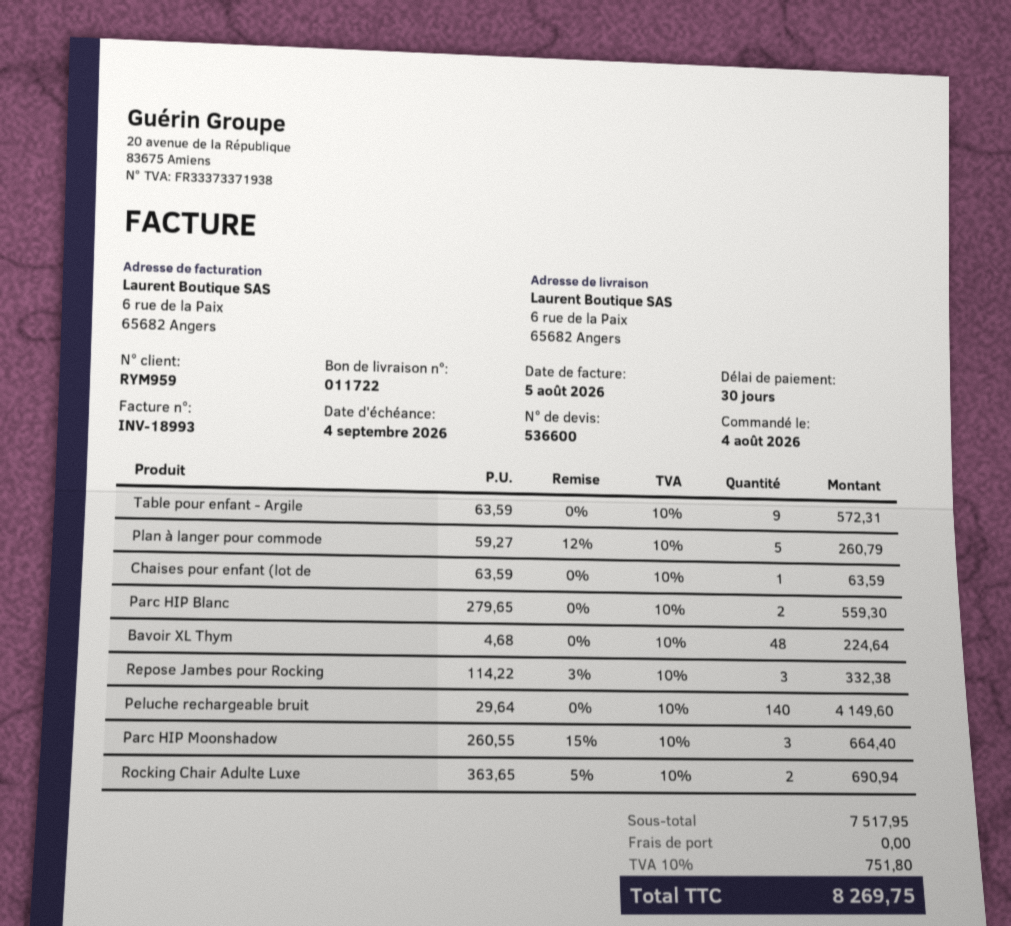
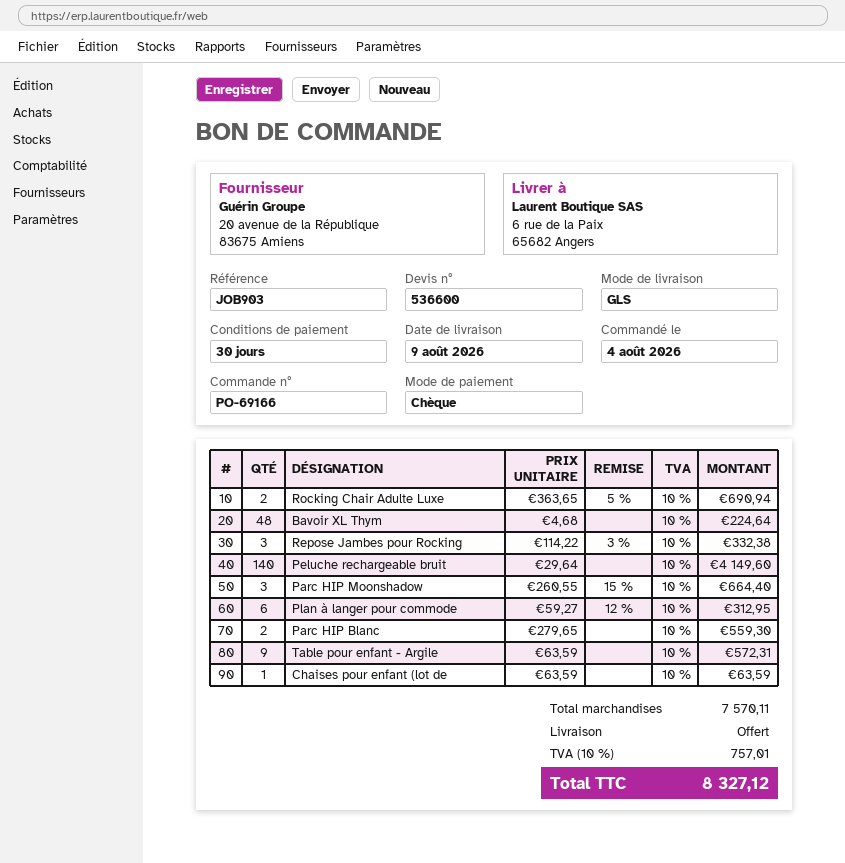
Plan à langer pour commode: 5 x 59.27 - 12% = 260.79 -> 6 x 59.27 - 12% = 312.95
subtotal: 7517.95 -> 7570.11
tax: 10% = 751.80 -> 10% = 757.01
total: 8269.75 -> 8327.12

